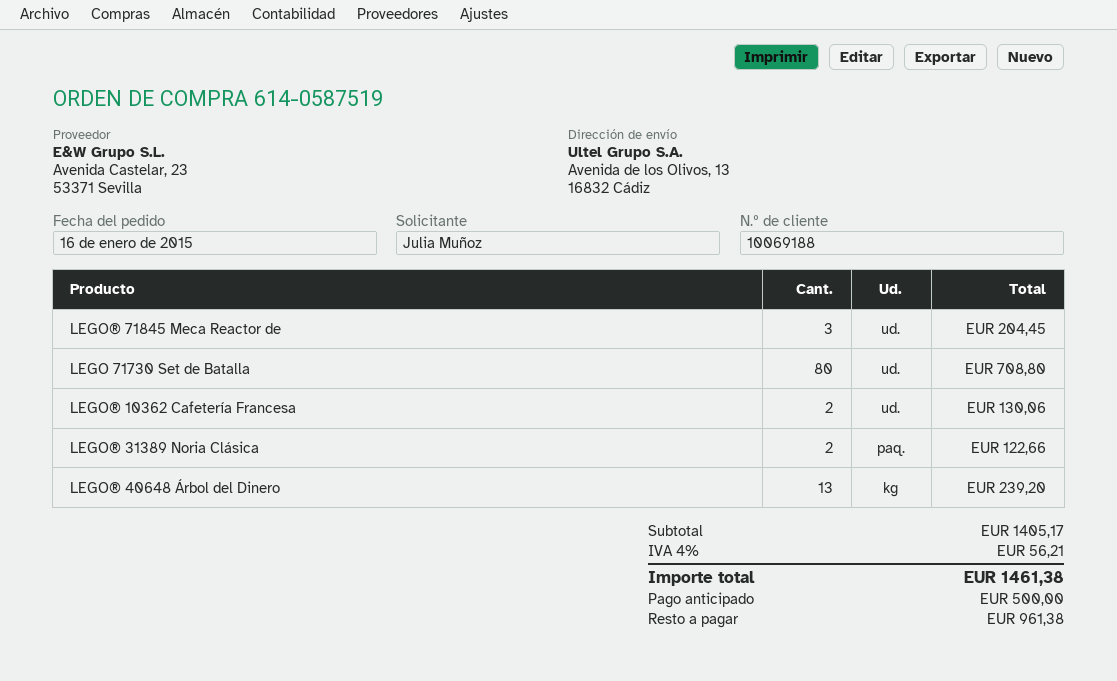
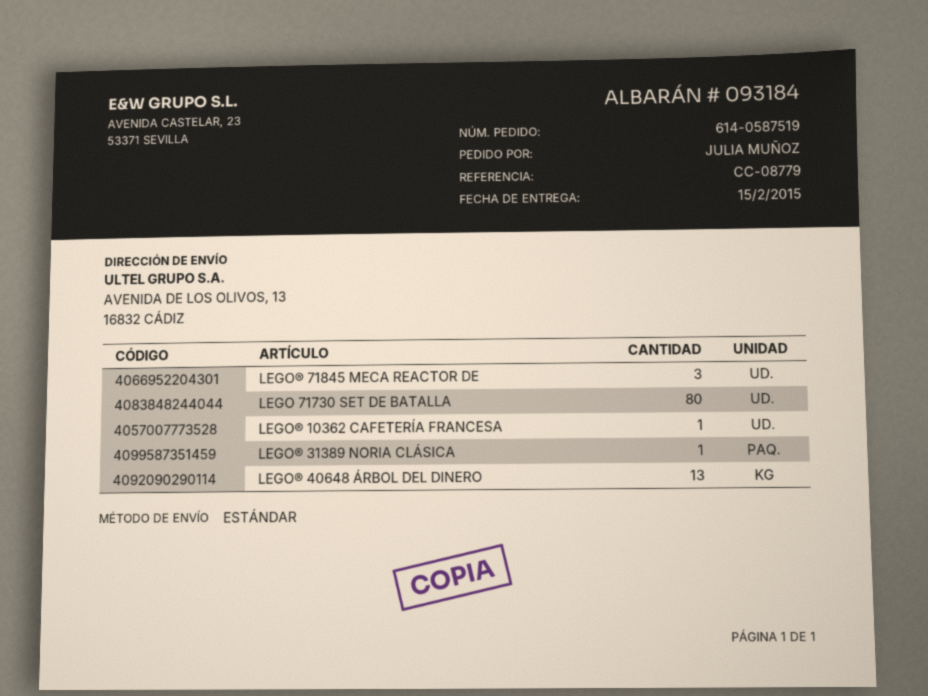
LEGO® 10362 Cafetería Francesa: 2 -> 1
LEGO® 31389 Noria Clásica: 2 -> 1

